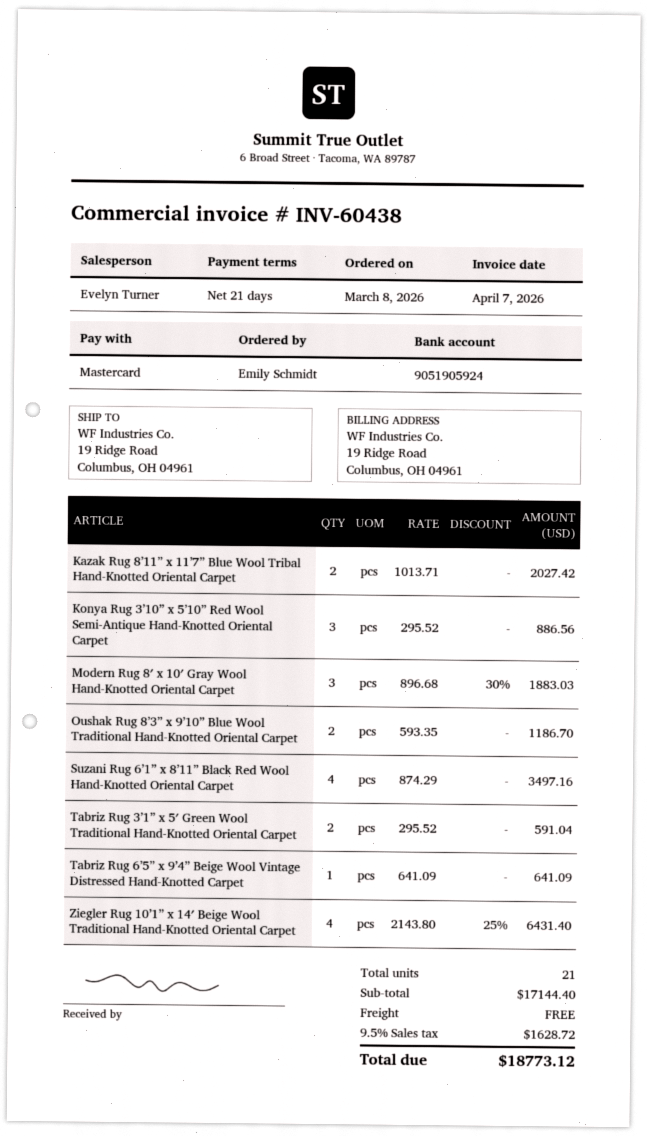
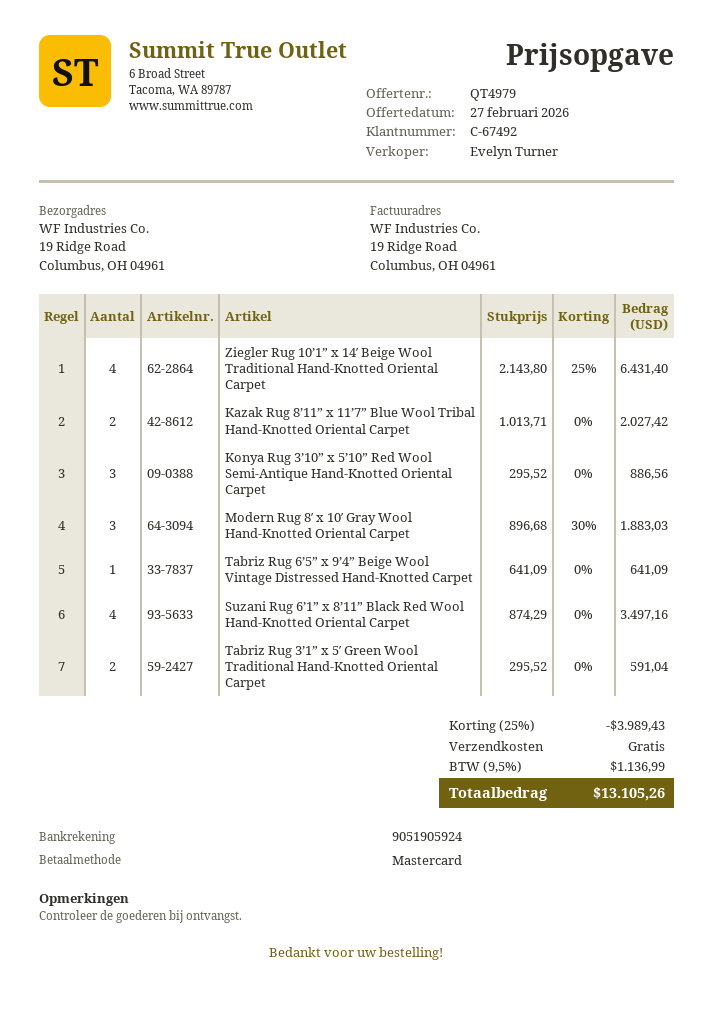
Oushak Rug 8’3” x 9’10” Blue Wool Traditional Hand-Knotted Oriental Carpet: 2 x 593.35 = 1186.70 -> none
discount: none -> 25% = 3989.43
tax: 9.5% = 1628.72 -> 9.5% = 1136.99
total: 18773.12 -> 13105.26

